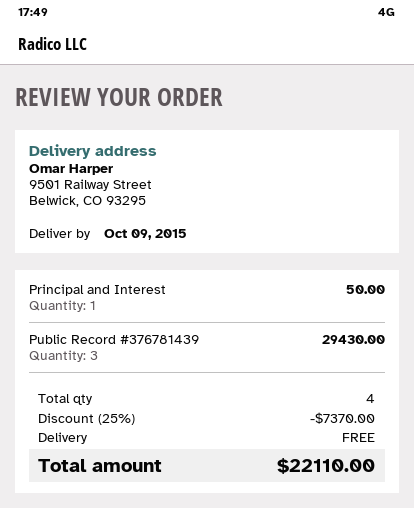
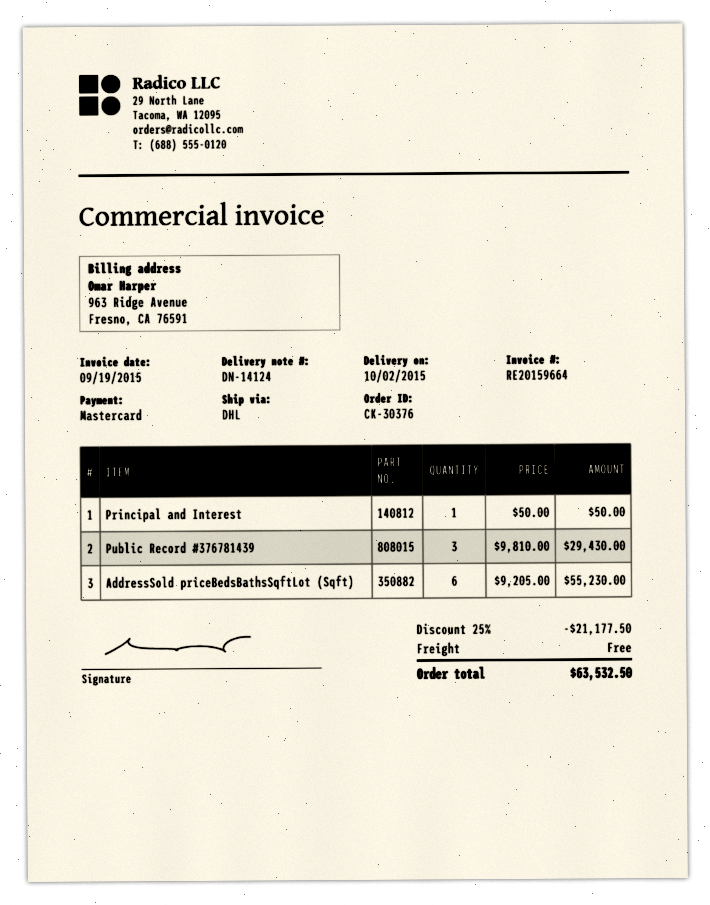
delivery date: 2015-10-09 -> 2015-10-02
AddressSold priceBedsBathsSqftLot (Sqft): none -> 6 for 55230.00
discount: 25% = 7370.00 -> 25% = 21177.50
total: 22110.00 -> 63532.50

